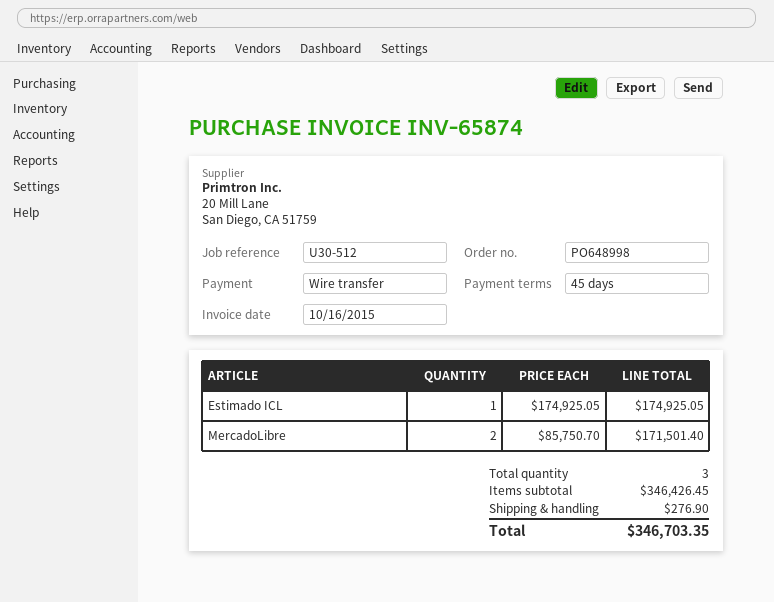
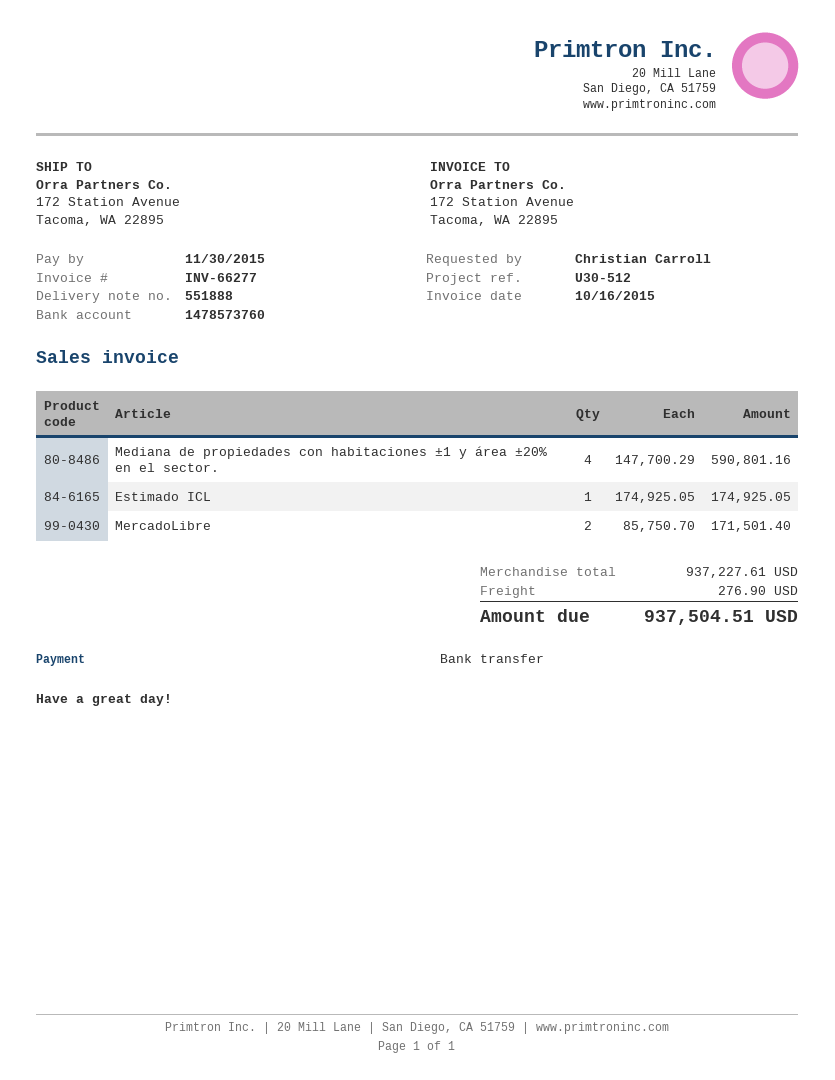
invoice number: INV-65874 -> INV-66277
Mediana de propiedades con habitaciones ±1 y área ±20% en el sector.: none -> 4 x 147700.29 = 590801.16
subtotal: 346426.45 -> 937227.61
total: 346703.35 -> 937504.51

